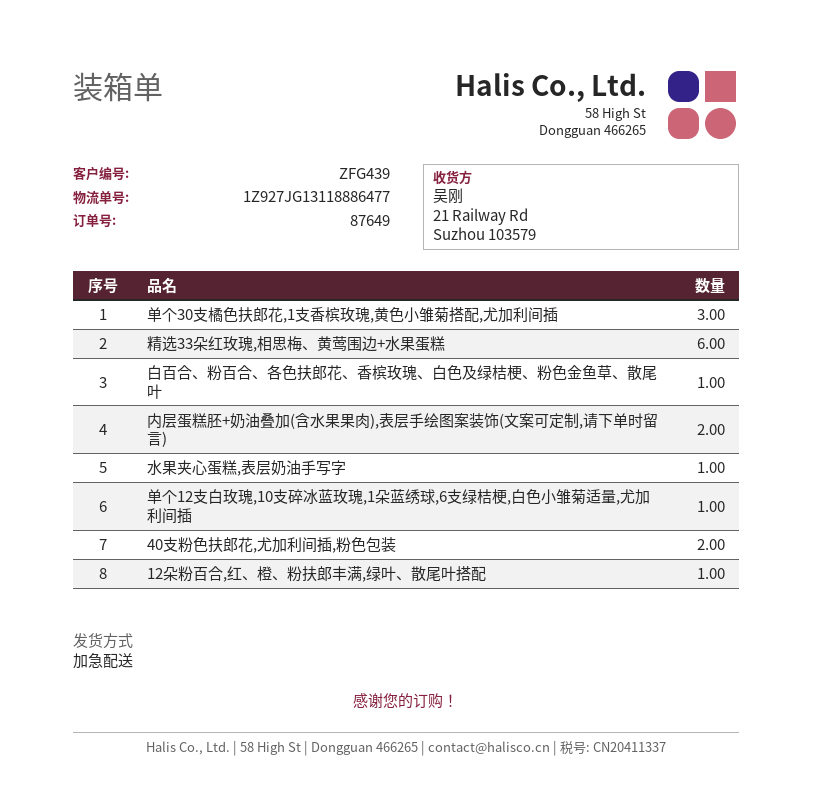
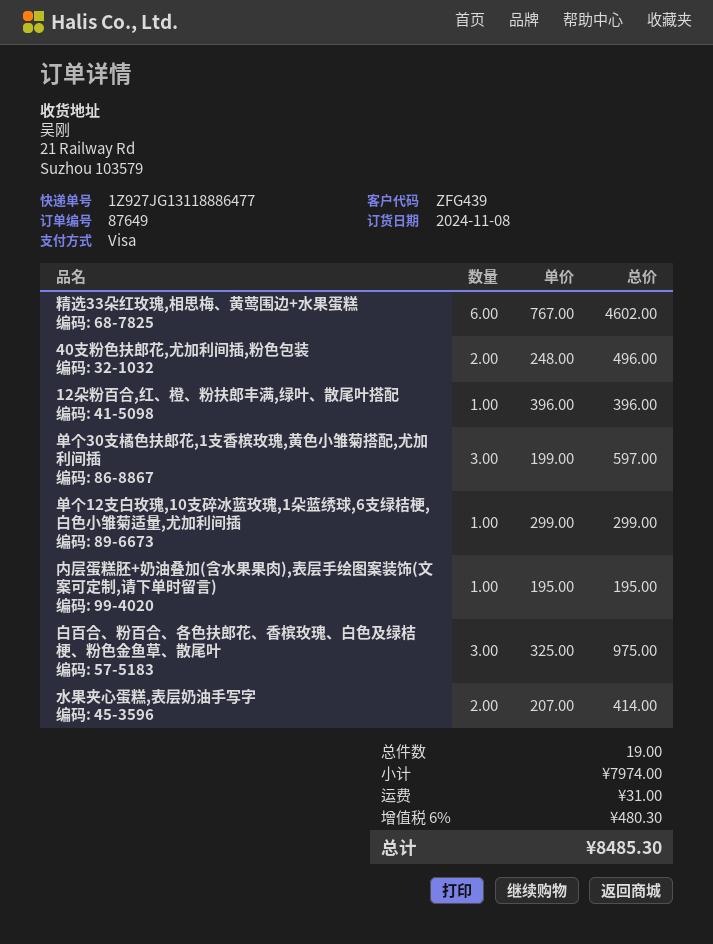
白百合、粉百合、各色扶郎花、香槟玫瑰、白色及绿桔梗、粉色金鱼草、散尾叶: 1 -> 3
内层蛋糕胚+奶油叠加(含水果果肉),表层手绘图案装饰(文案可定制,请下单时留言): 2 -> 1
水果夹心蛋糕,表层奶油手写字: 1 -> 2

